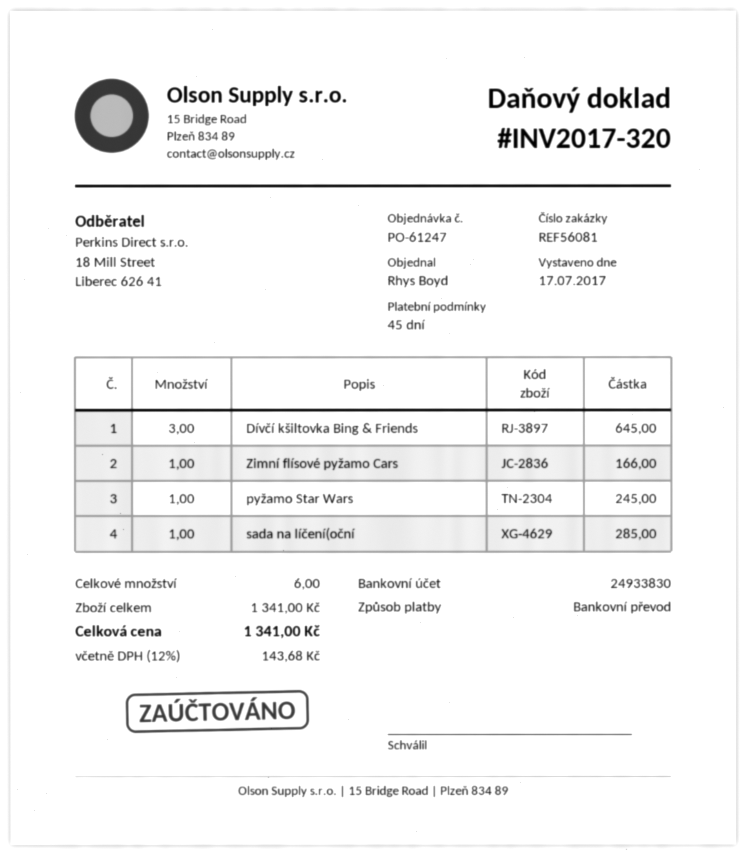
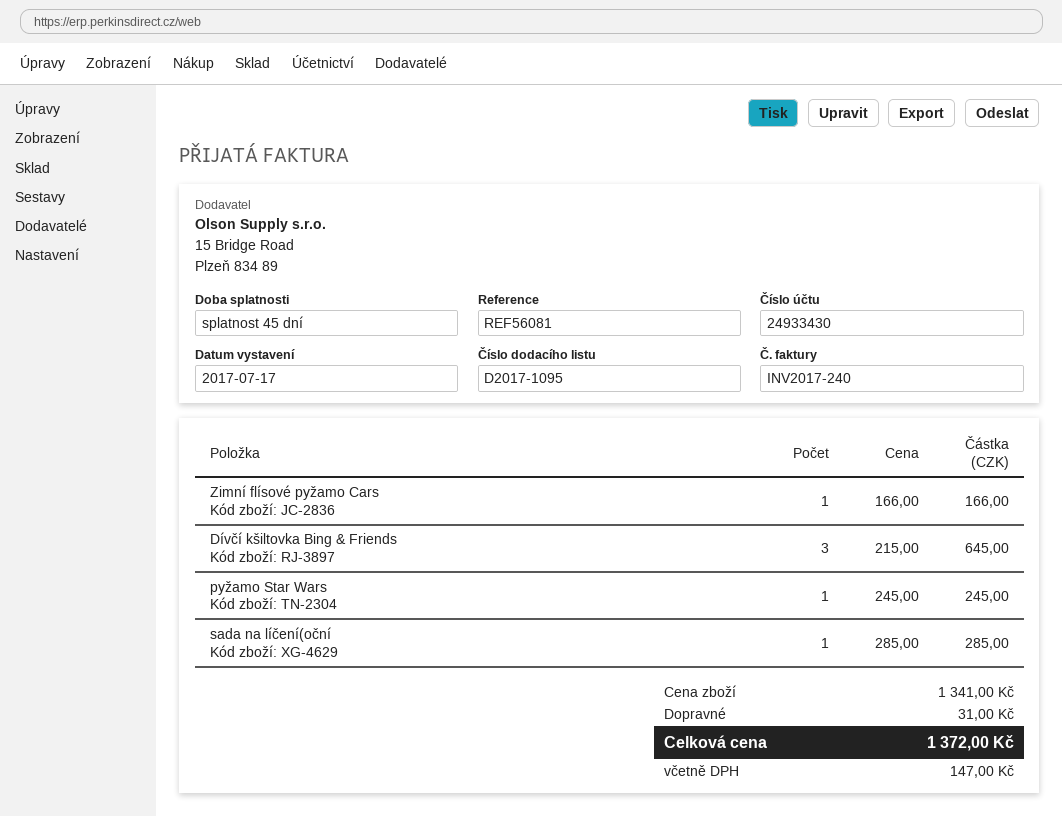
invoice number: INV2017-320 -> INV2017-240
bank account: 24933830 -> 24933430
shipping: none -> 31.00
tax: 143.68 -> 147.00
total: 1341.00 -> 1372.00

